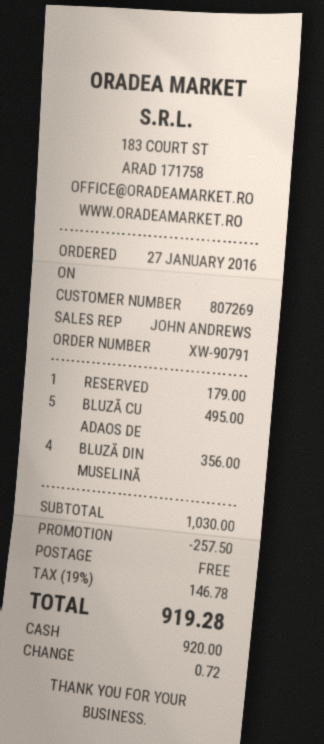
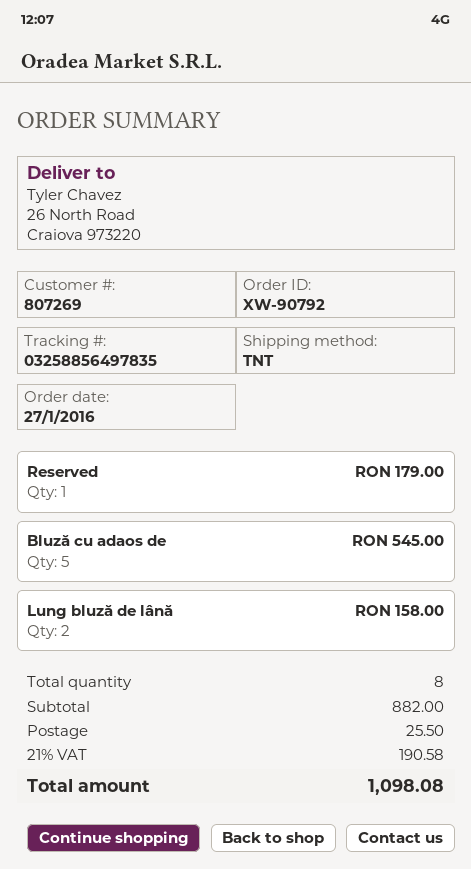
order number: XW-90791 -> XW-90792
BLUZĂ CU ADAOS DE: 5 for 495.00 -> 5 for 545.00
BLUZĂ DIN MUSELINĂ: 4 for 356.00 -> none
Lung bluză de lână: none -> 2 for 158.00
subtotal: 1030.00 -> 882.00
discount: 257.50 -> none
shipping: 0.00 -> 25.50
tax: 19% = 146.78 -> 21% = 190.58
total: 919.28 -> 1098.08

